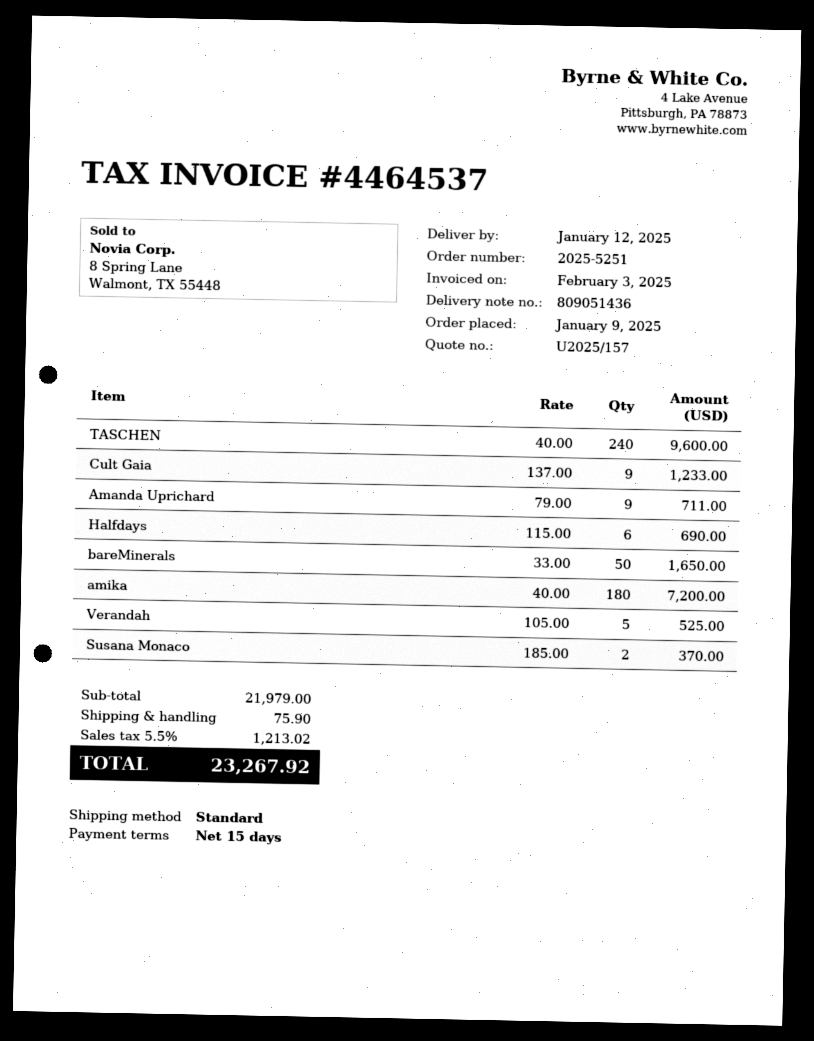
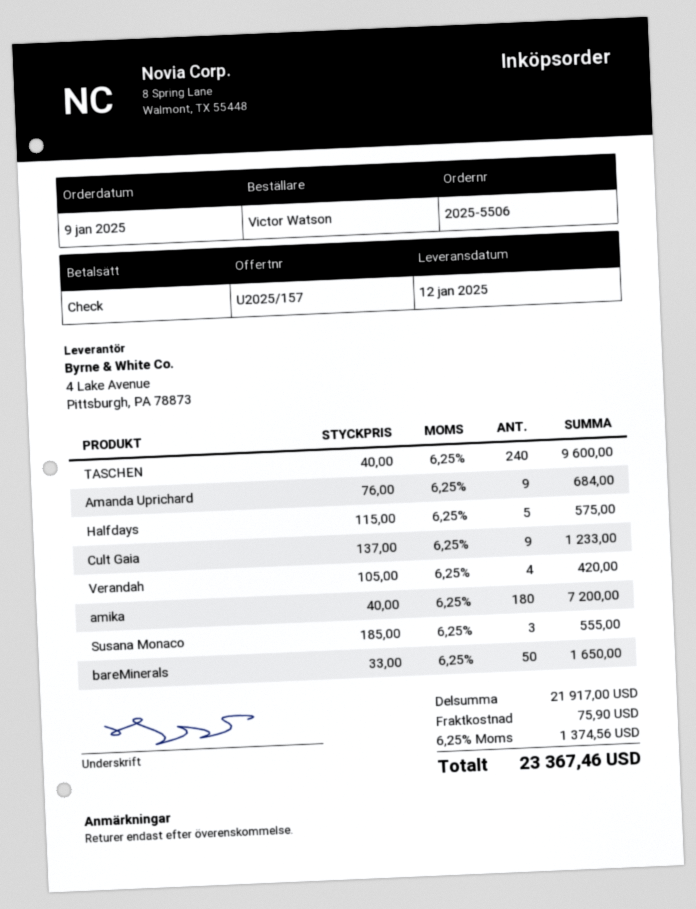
order number: 2025-5251 -> 2025-5506
Amanda Uprichard: 9 x 79.00 = 711.00 -> 9 x 76.00 = 684.00
Halfdays: 6 x 115.00 = 690.00 -> 5 x 115.00 = 575.00
Verandah: 5 x 105.00 = 525.00 -> 4 x 105.00 = 420.00
Susana Monaco: 2 x 185.00 = 370.00 -> 3 x 185.00 = 555.00
subtotal: 21979.00 -> 21917.00
tax: 5.5% = 1213.02 -> 6.25% = 1374.56
total: 23267.92 -> 23367.46

